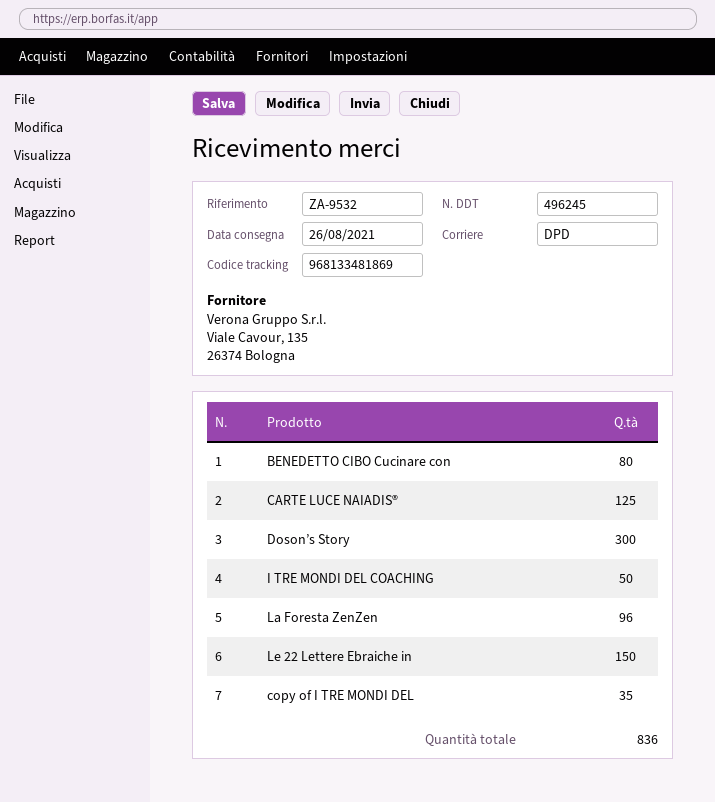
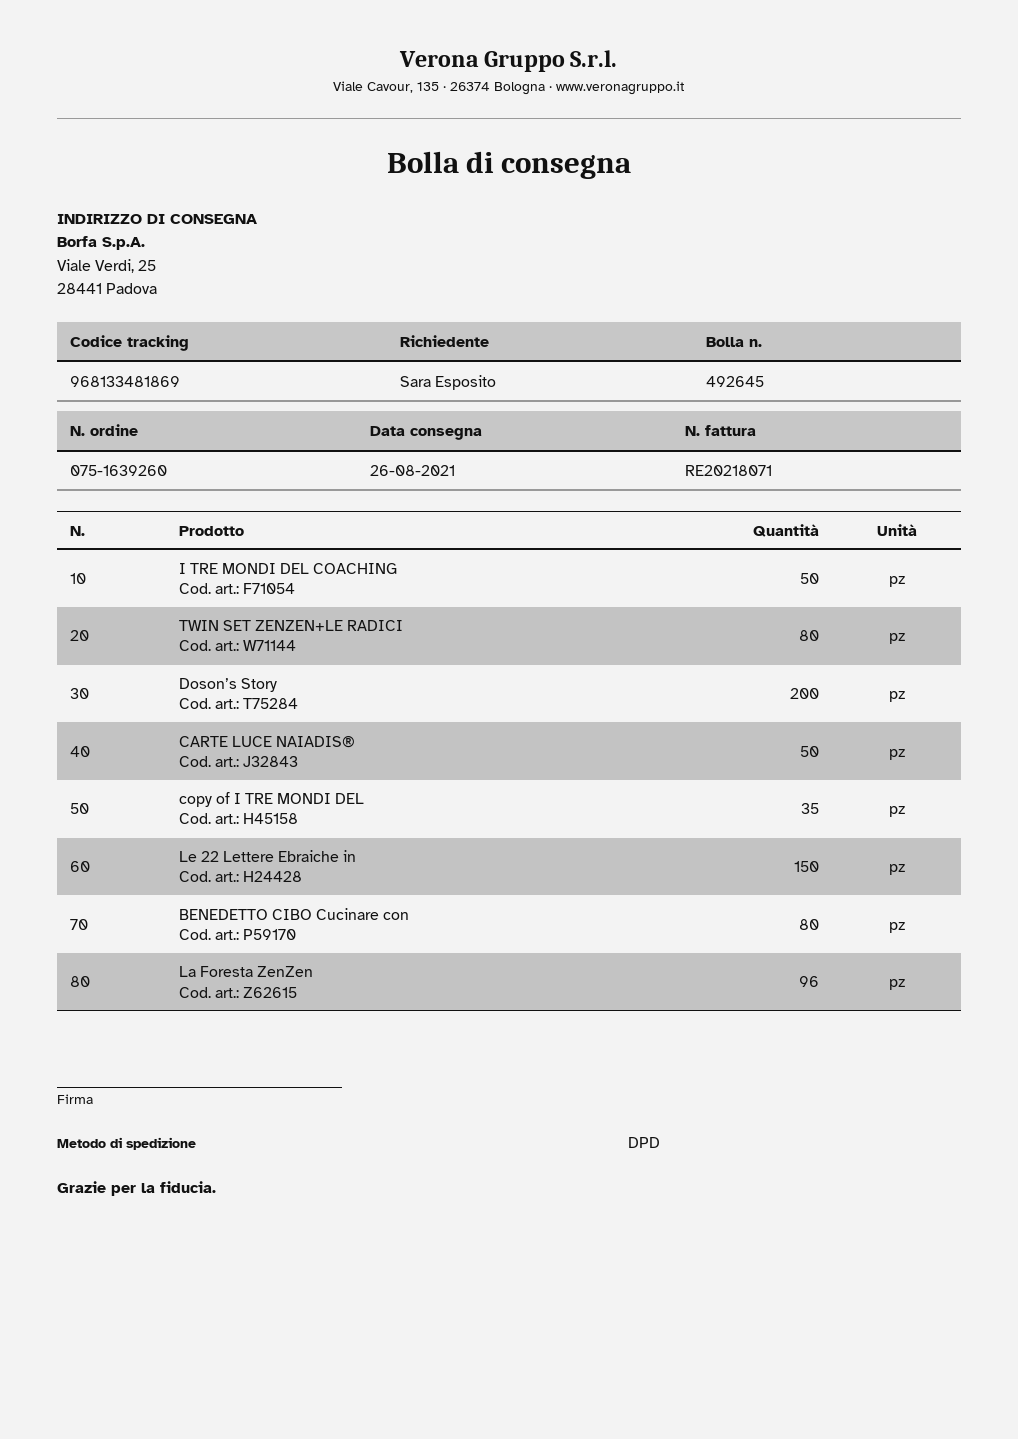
delivery note number: 496245 -> 492645
CARTE LUCE NAIADIS®: 125 -> 50
Doson’s Story: 300 -> 200
TWIN SET ZENZEN+LE RADICI: none -> 80

